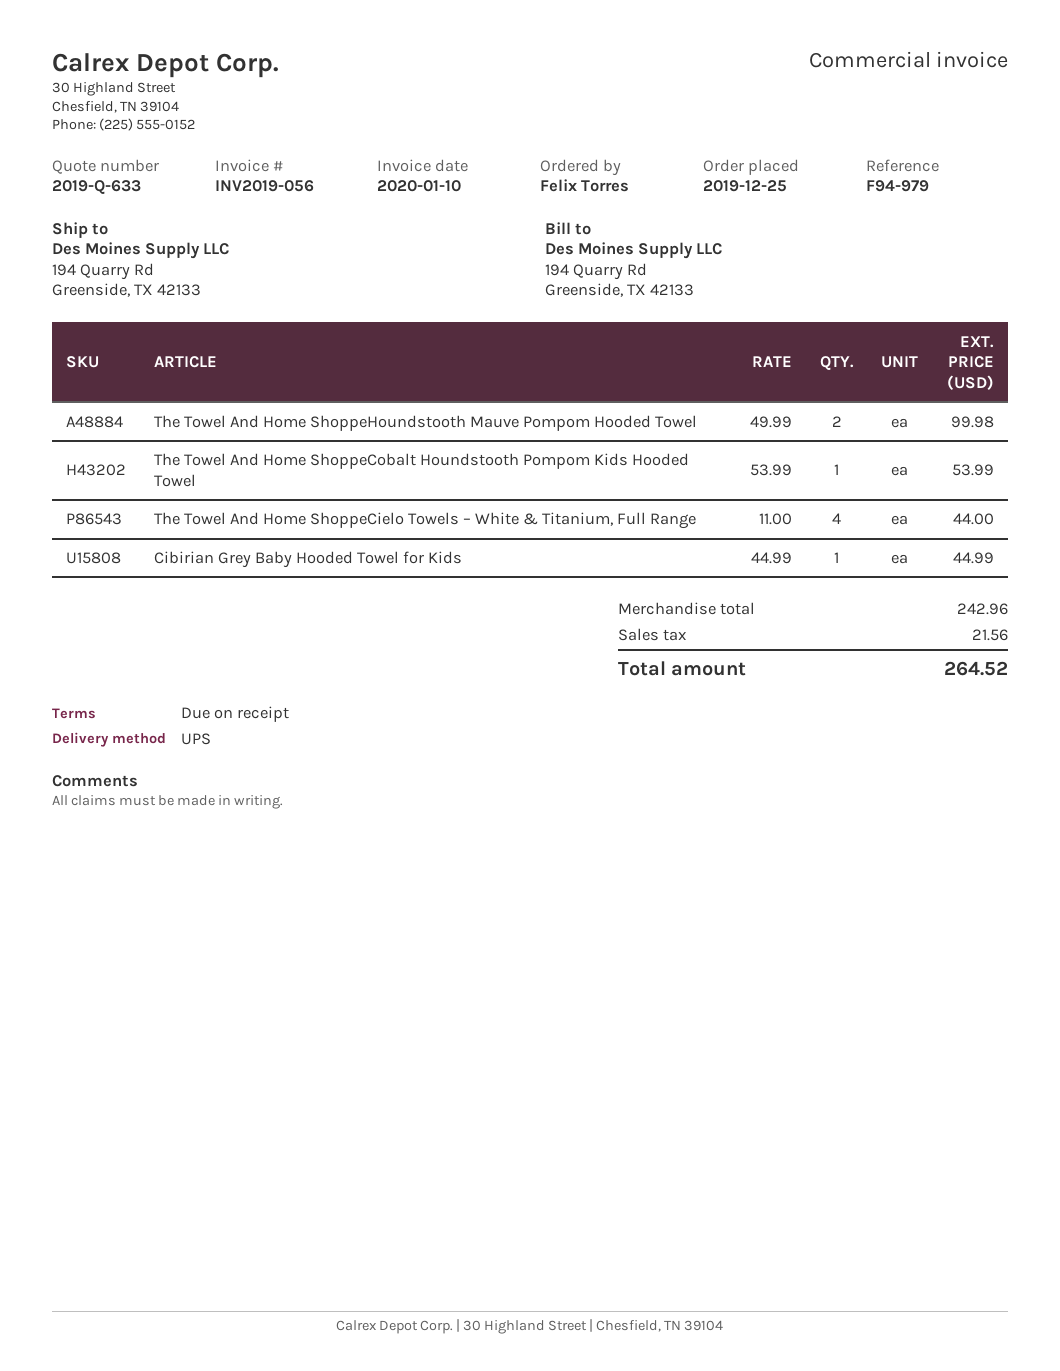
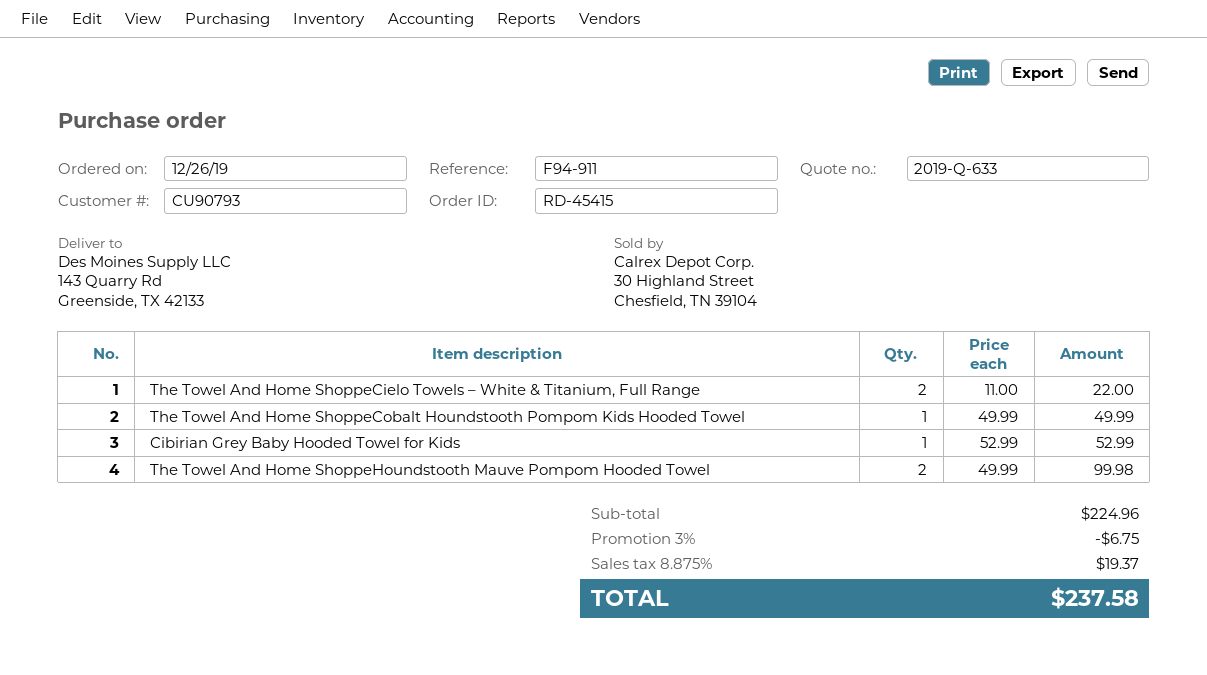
order date: 2019-12-25 -> 2019-12-26
reference: F94-979 -> F94-911
ship to: 194 Quarry Rd, Greenside, TX 42133 -> 143 Quarry Rd, Greenside, TX 42133
The Towel And Home ShoppeCobalt Houndstooth Pompom Kids Hooded Towel: 1 x 53.99 = 53.99 -> 1 x 49.99 = 49.99
The Towel And Home ShoppeCielo Towels – White & Titanium, Full Range: 4 x 11.00 = 44.00 -> 2 x 11.00 = 22.00
Cibirian Grey Baby Hooded Towel for Kids: 1 x 44.99 = 44.99 -> 1 x 52.99 = 52.99
subtotal: 242.96 -> 224.96
discount: none -> 3% = 6.75
tax: 21.56 -> 19.37
total: 264.52 -> 237.58

